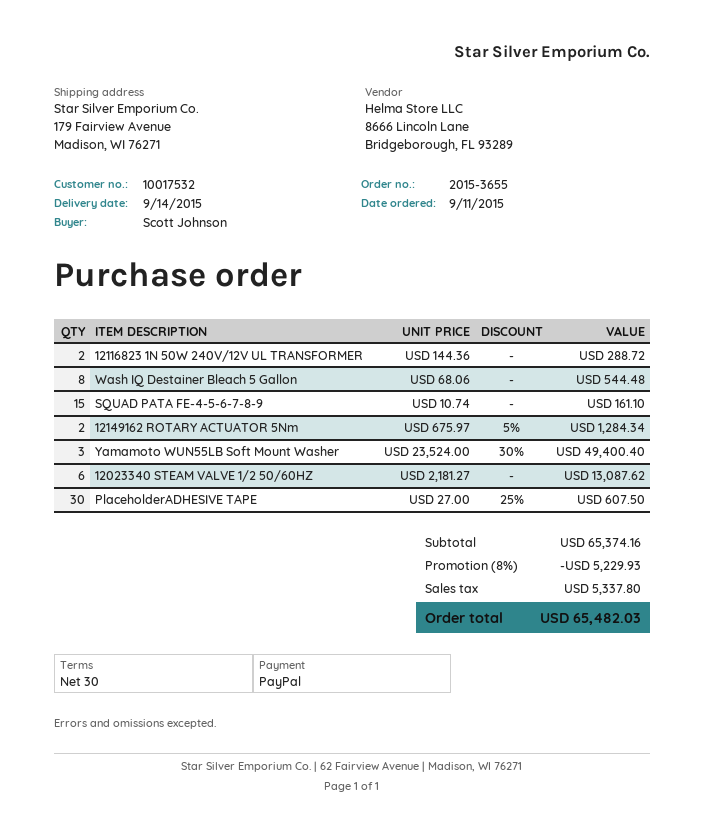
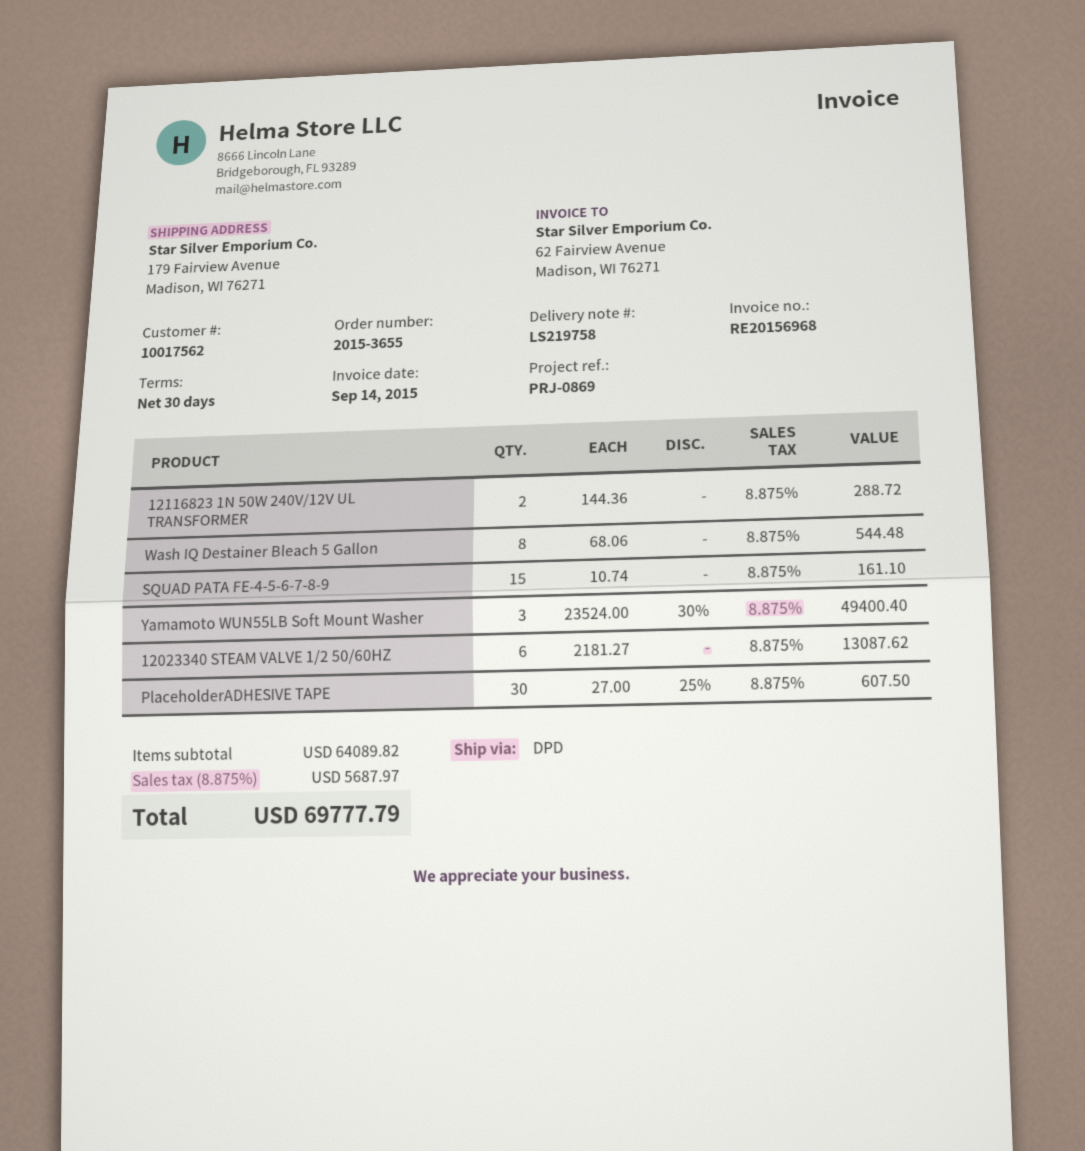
customer number: 10017532 -> 10017562
12149162 ROTARY ACTUATOR 5Nm: 2 x 675.97 - 5% = 1284.34 -> none
subtotal: 65374.16 -> 64089.82
discount: 8% = 5229.93 -> none
tax: 5337.80 -> 5687.97
total: 65482.03 -> 69777.79

